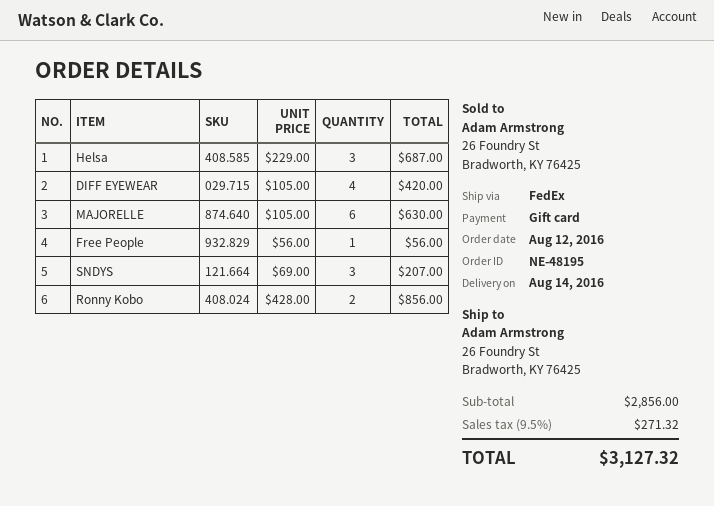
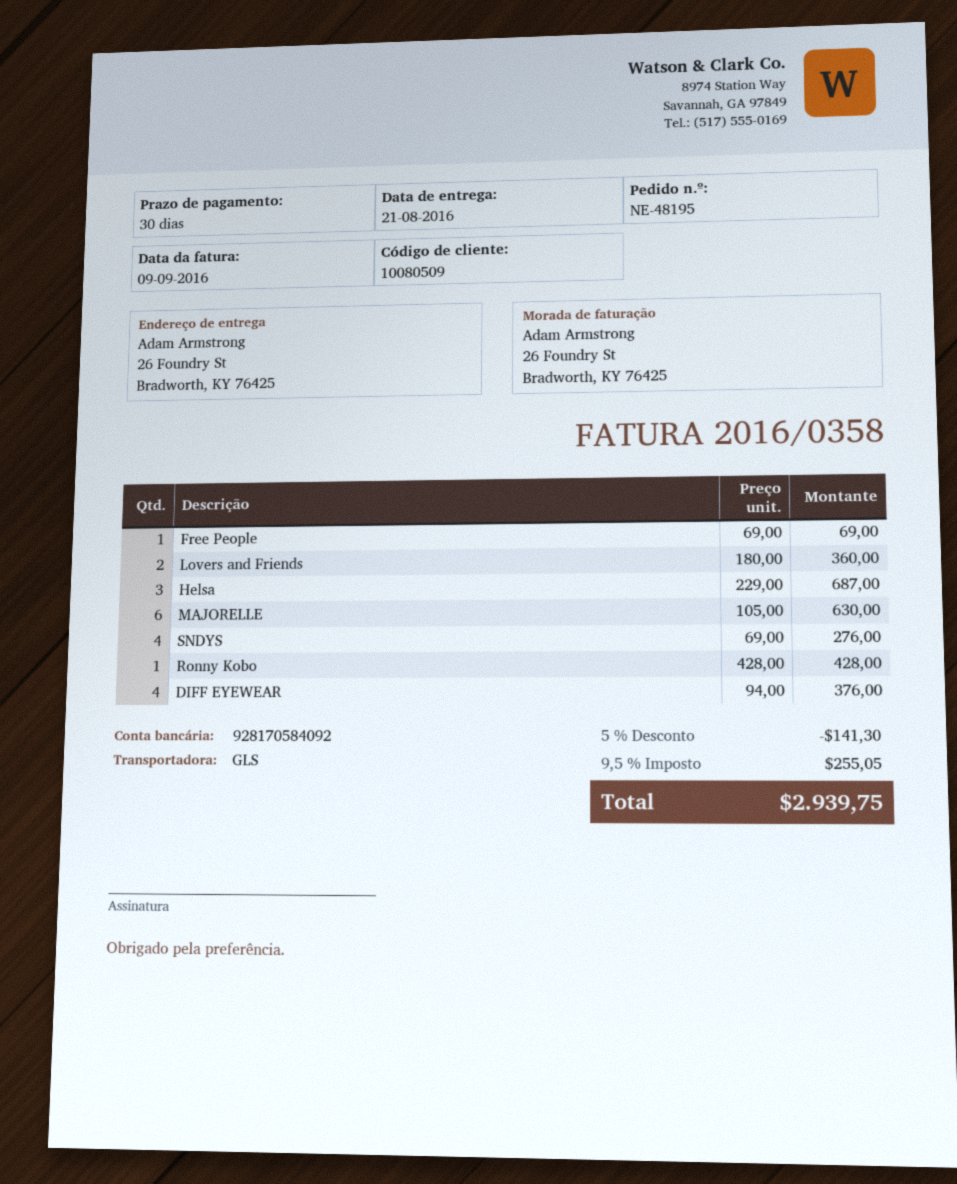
delivery date: 2016-08-14 -> 2016-08-21
shipping method: FedEx -> GLS
DIFF EYEWEAR: 4 x 105.00 = 420.00 -> 4 x 94.00 = 376.00
Free People: 1 x 56.00 = 56.00 -> 1 x 69.00 = 69.00
SNDYS: 3 x 69.00 = 207.00 -> 4 x 69.00 = 276.00
Ronny Kobo: 2 x 428.00 = 856.00 -> 1 x 428.00 = 428.00
Lovers and Friends: none -> 2 x 180.00 = 360.00
discount: none -> 5% = 141.30
tax: 9.5% = 271.32 -> 9.5% = 255.05
total: 3127.32 -> 2939.75

